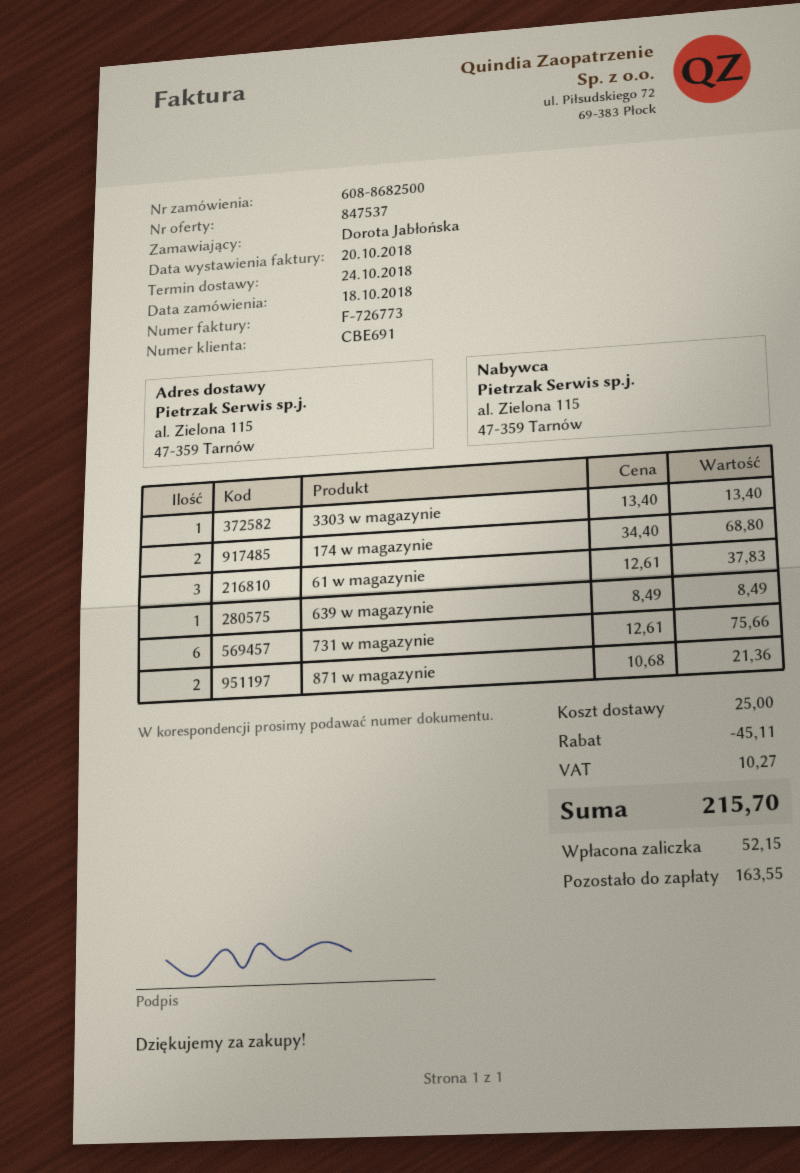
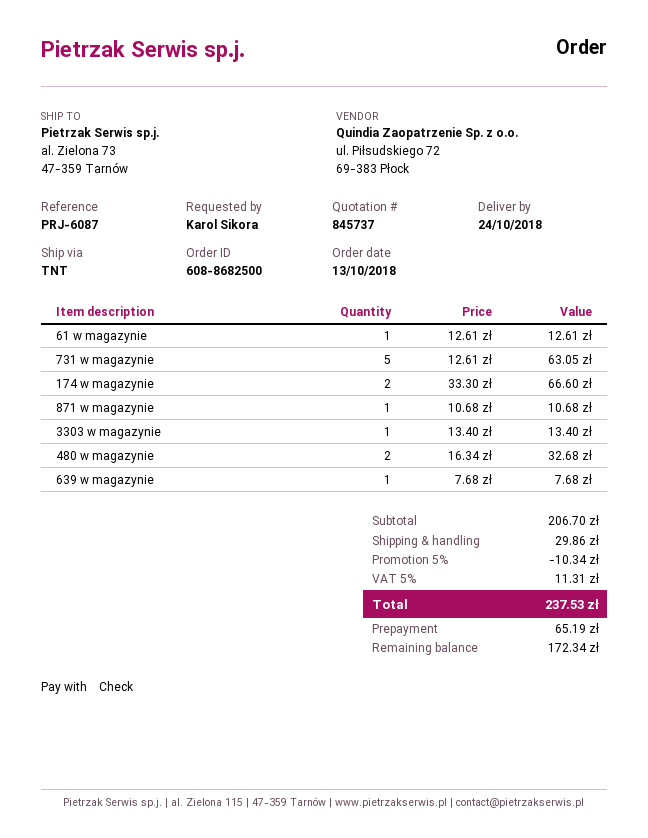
quote number: 847537 -> 845737
order date: 2018-10-18 -> 2018-10-13
ordered by: Dorota Jabłońska -> Karol Sikora
ship to: al. Zielona 115, 47-359 Tarnów -> al. Zielona 73, 47-359 Tarnów
174 w magazynie: 2 x 34.40 = 68.80 -> 2 x 33.30 = 66.60
61 w magazynie: 3 x 12.61 = 37.83 -> 1 x 12.61 = 12.61
639 w magazynie: 1 x 8.49 = 8.49 -> 1 x 7.68 = 7.68
731 w magazynie: 6 x 12.61 = 75.66 -> 5 x 12.61 = 63.05
871 w magazynie: 2 x 10.68 = 21.36 -> 1 x 10.68 = 10.68
480 w magazynie: none -> 2 x 16.34 = 32.68
discount: 45.11 -> 10.34
shipping: 25.00 -> 29.86
tax: 10.27 -> 11.31
total: 215.70 -> 237.53
deposit: 52.15 -> 65.19
balance: 163.55 -> 172.34

